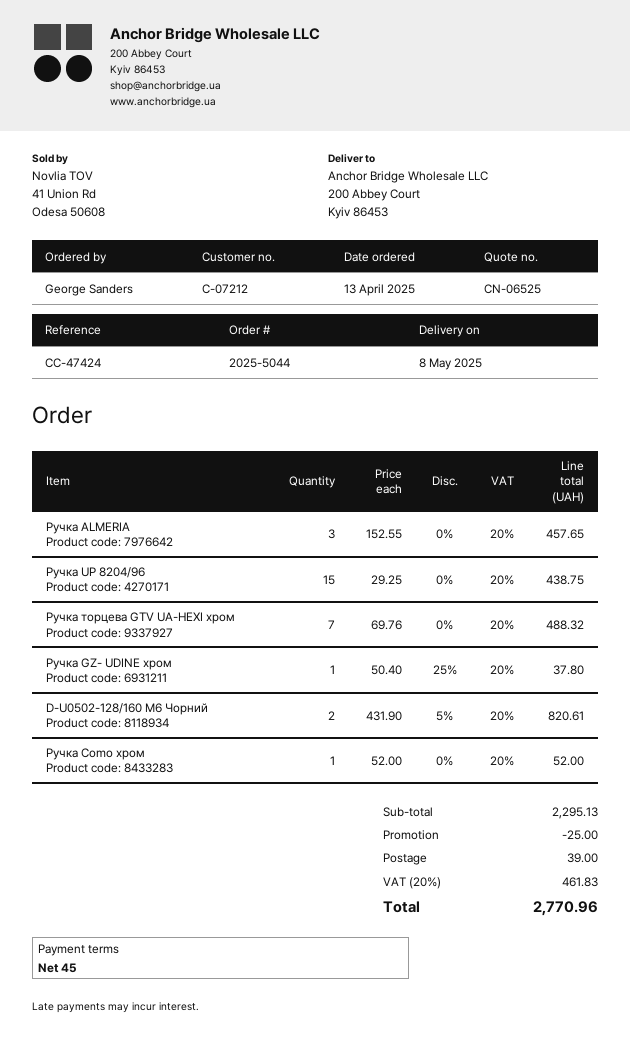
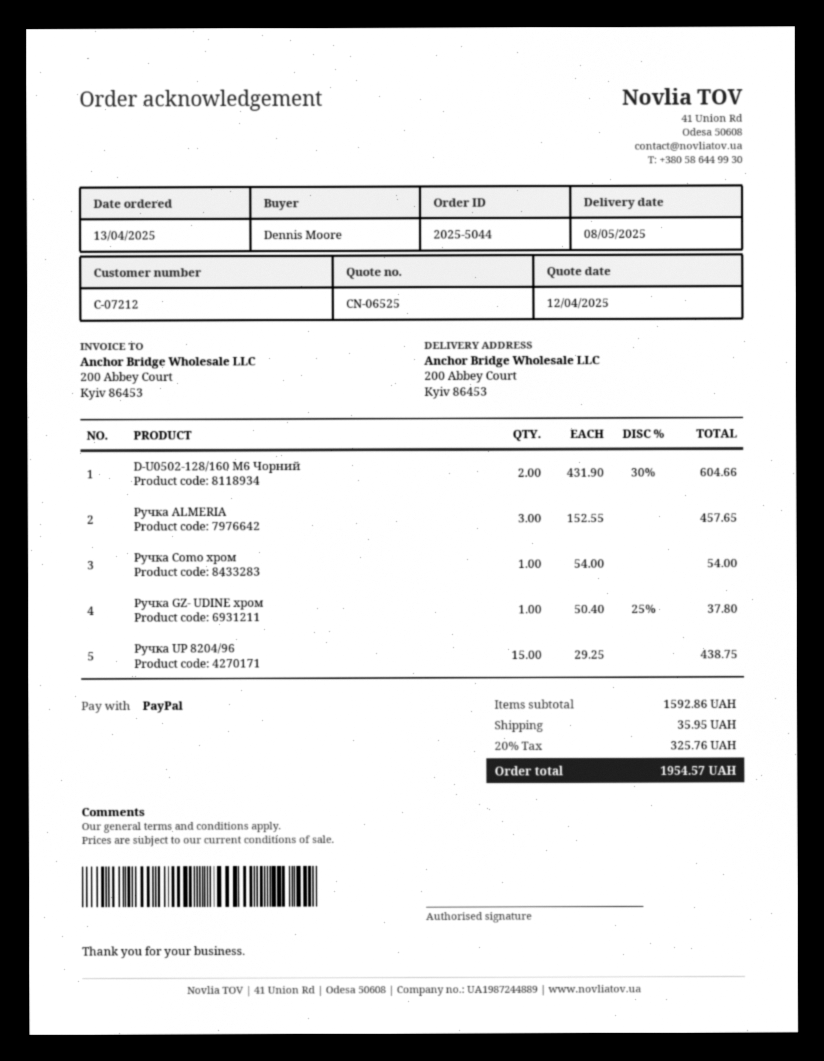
ordered by: George Sanders -> Dennis Moore
Ручка торцева GTV UA-HEXI хром: 7 x 69.76 = 488.32 -> none
D-U0502-128/160 M6 Чорний: 2 x 431.90 - 5% = 820.61 -> 2 x 431.90 - 30% = 604.66
Ручка Como хром: 1 x 52.00 = 52.00 -> 1 x 54.00 = 54.00
subtotal: 2295.13 -> 1592.86
discount: 25.00 -> none
shipping: 39.00 -> 35.95
tax: 20% = 461.83 -> 20% = 325.76
total: 2770.96 -> 1954.57

